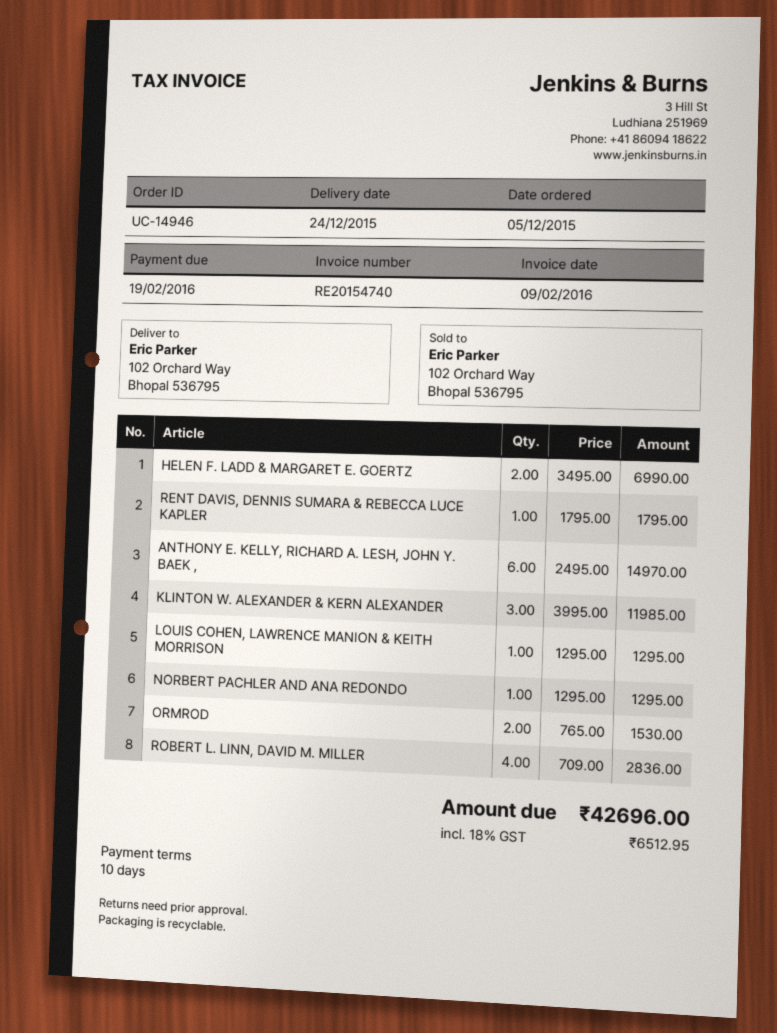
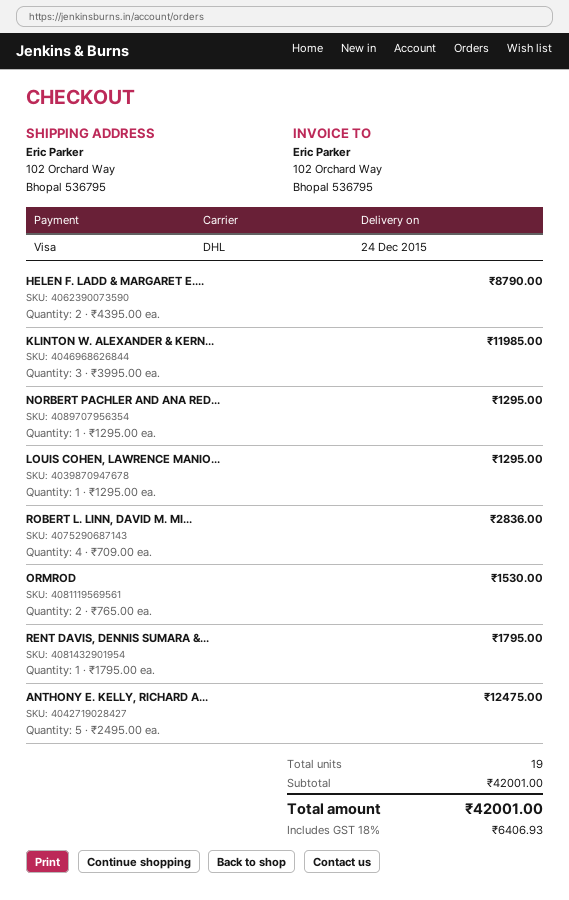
HELEN F. LADD & MARGARET E. GOERTZ: 2 x 3495.00 = 6990.00 -> 2 x 4395.00 = 8790.00
ANTHONY E. KELLY, RICHARD A. LESH, JOHN Y. BAEK ,: 6 x 2495.00 = 14970.00 -> 5 x 2495.00 = 12475.00
tax: 18% = 6512.95 -> 18% = 6406.93
total: 42696.00 -> 42001.00

